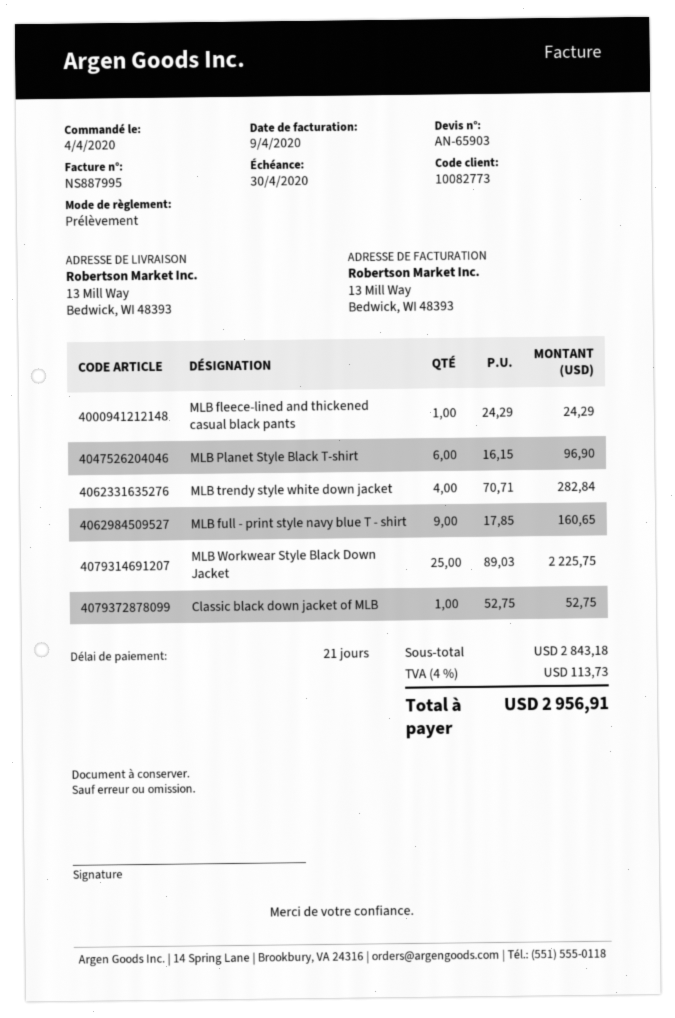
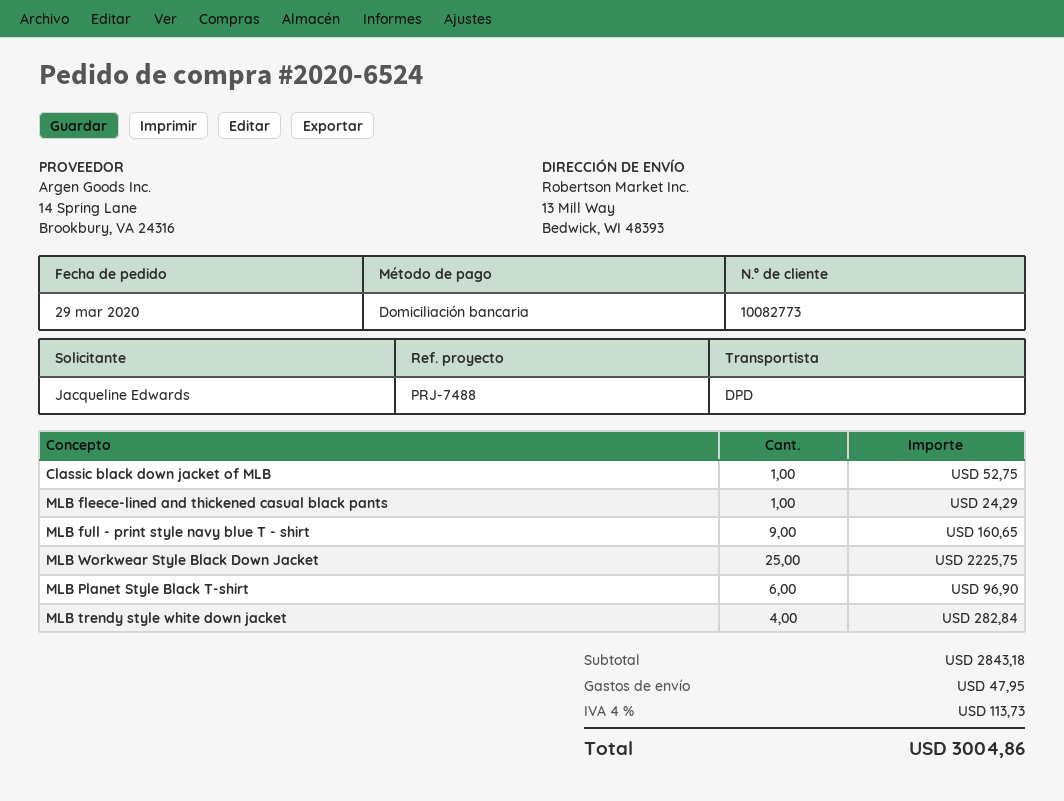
order date: 2020-04-04 -> 2020-03-29
shipping: none -> 47.95
total: 2956.91 -> 3004.86

